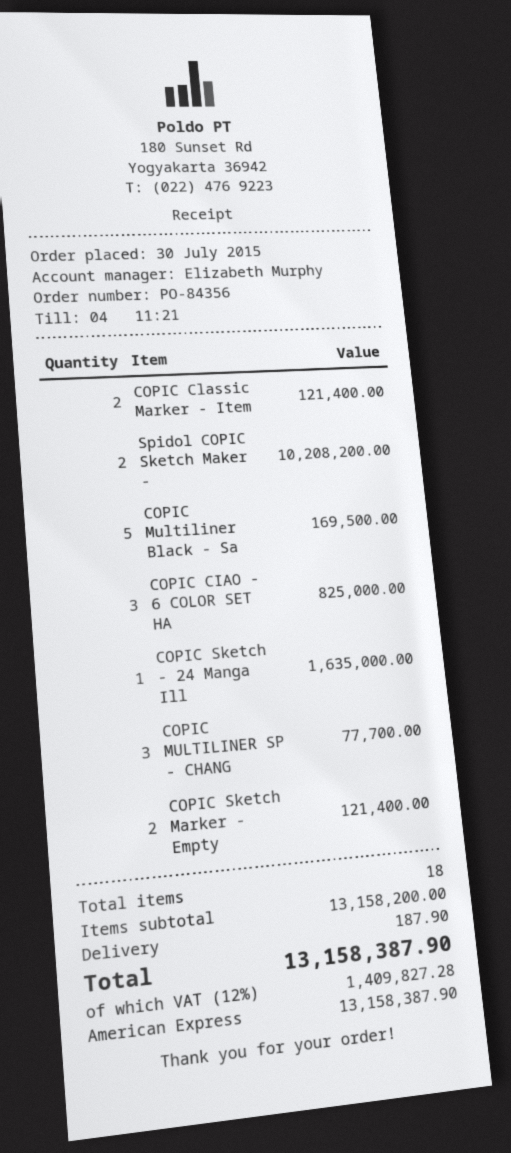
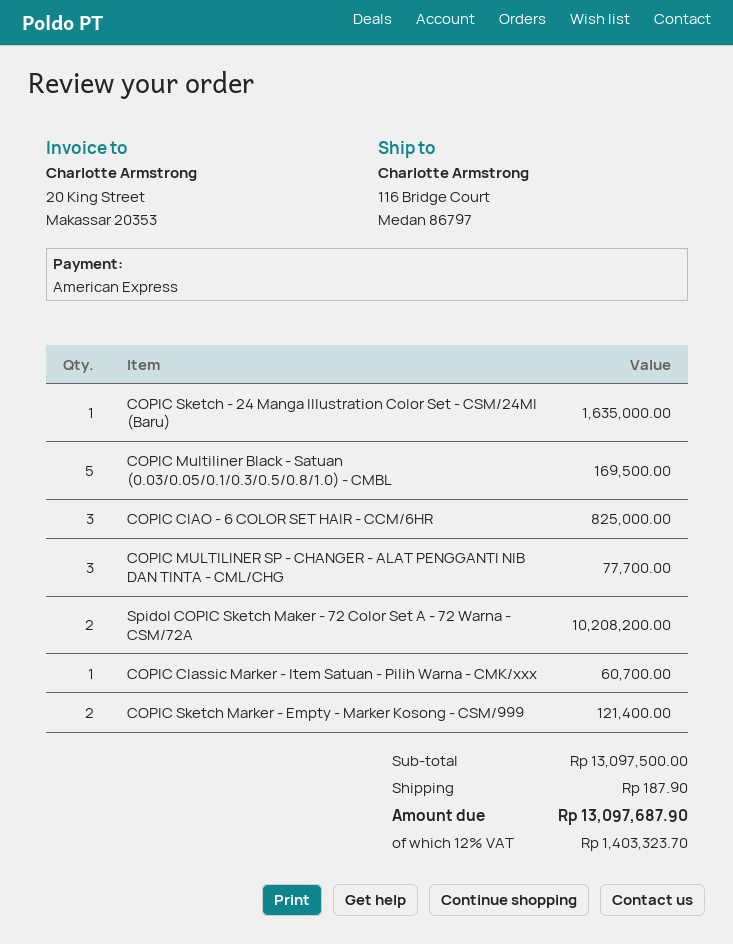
COPIC Classic Marker - Item: 2 for 121400.00 -> 1 for 60700.00
subtotal: 13158200.00 -> 13097500.00
tax: 12% = 1409827.28 -> 12% = 1403323.70
total: 13158387.90 -> 13097687.90

